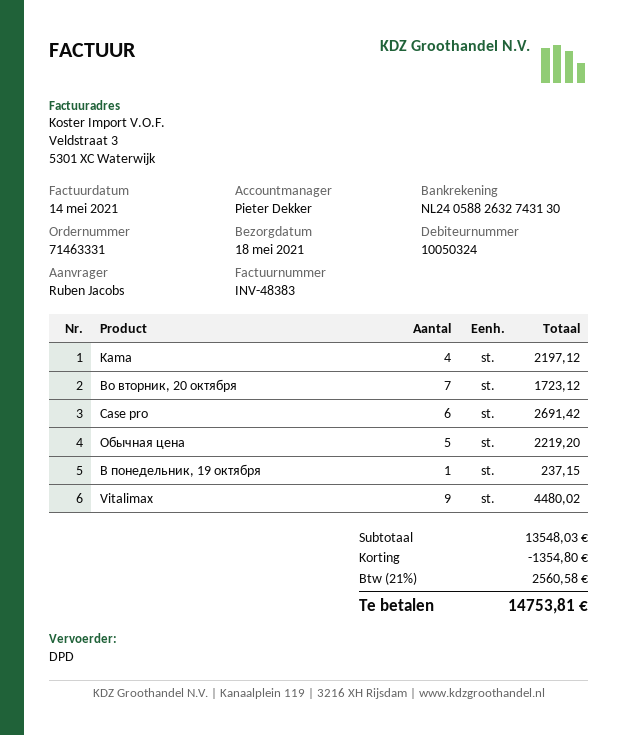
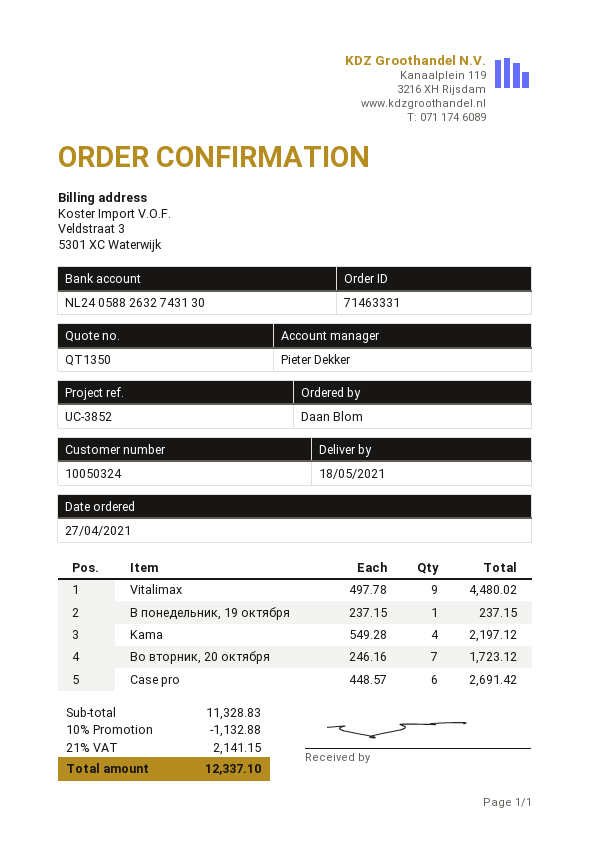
ordered by: Ruben Jacobs -> Daan Blom
Обычная цена: 5 for 2219.20 -> none
subtotal: 13548.03 -> 11328.83
discount: 1354.80 -> 1132.88
tax: 21% = 2560.58 -> 21% = 2141.15
total: 14753.81 -> 12337.10

